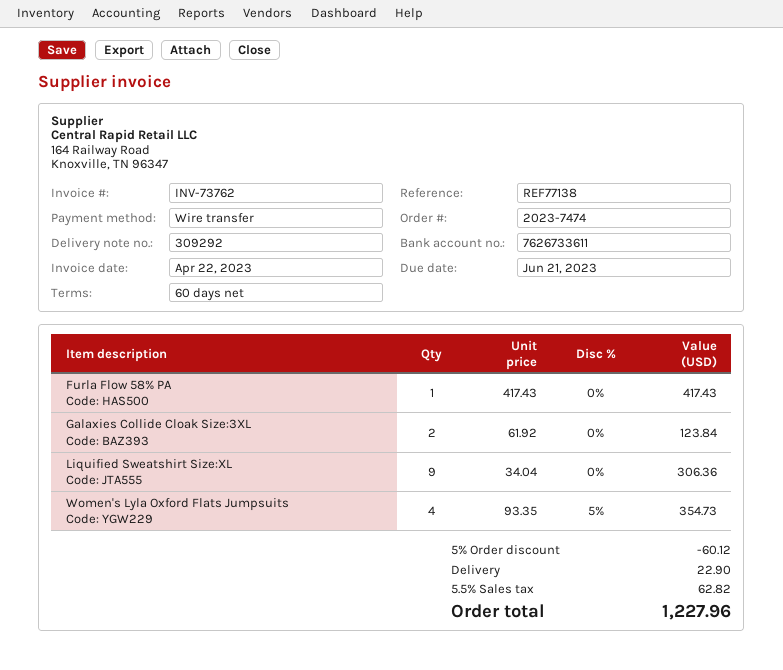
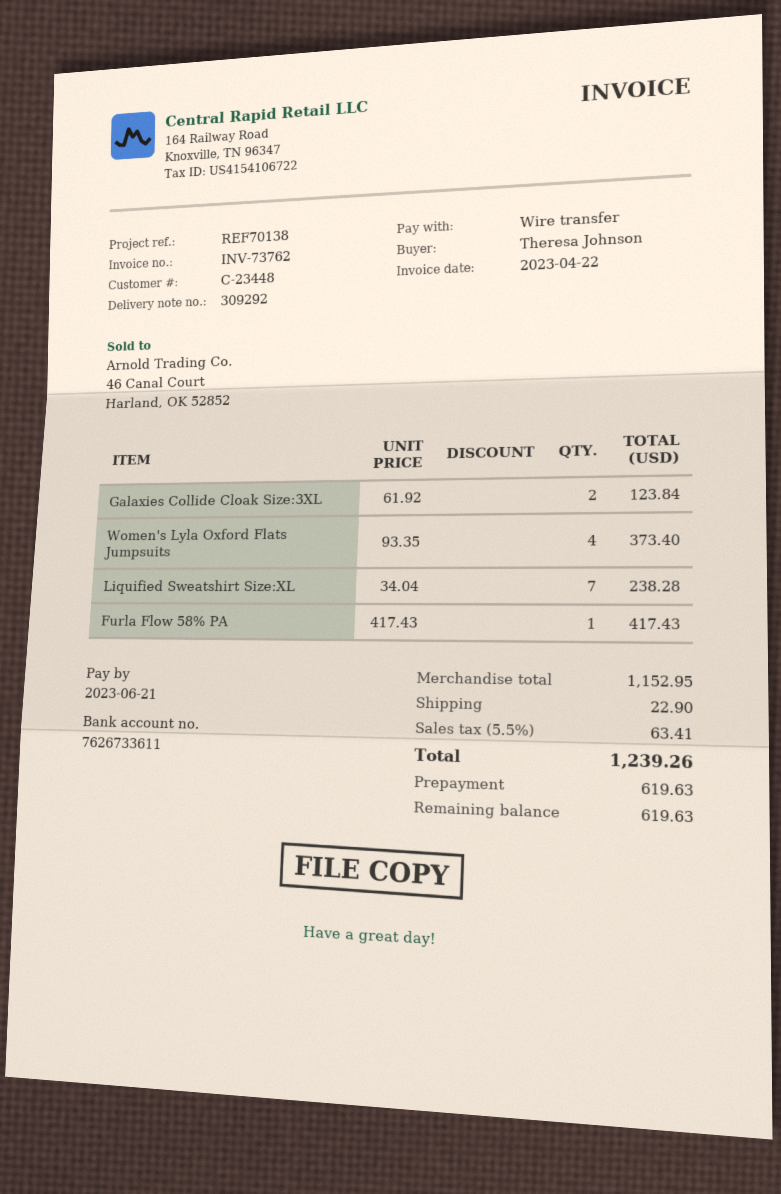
reference: REF77138 -> REF70138
Liquified Sweatshirt Size:XL: 9 x 34.04 = 306.36 -> 7 x 34.04 = 238.28
Women's Lyla Oxford Flats Jumpsuits: 4 x 93.35 - 5% = 354.73 -> 4 x 93.35 = 373.40
discount: 5% = 60.12 -> none
tax: 5.5% = 62.82 -> 5.5% = 63.41
total: 1227.96 -> 1239.26

